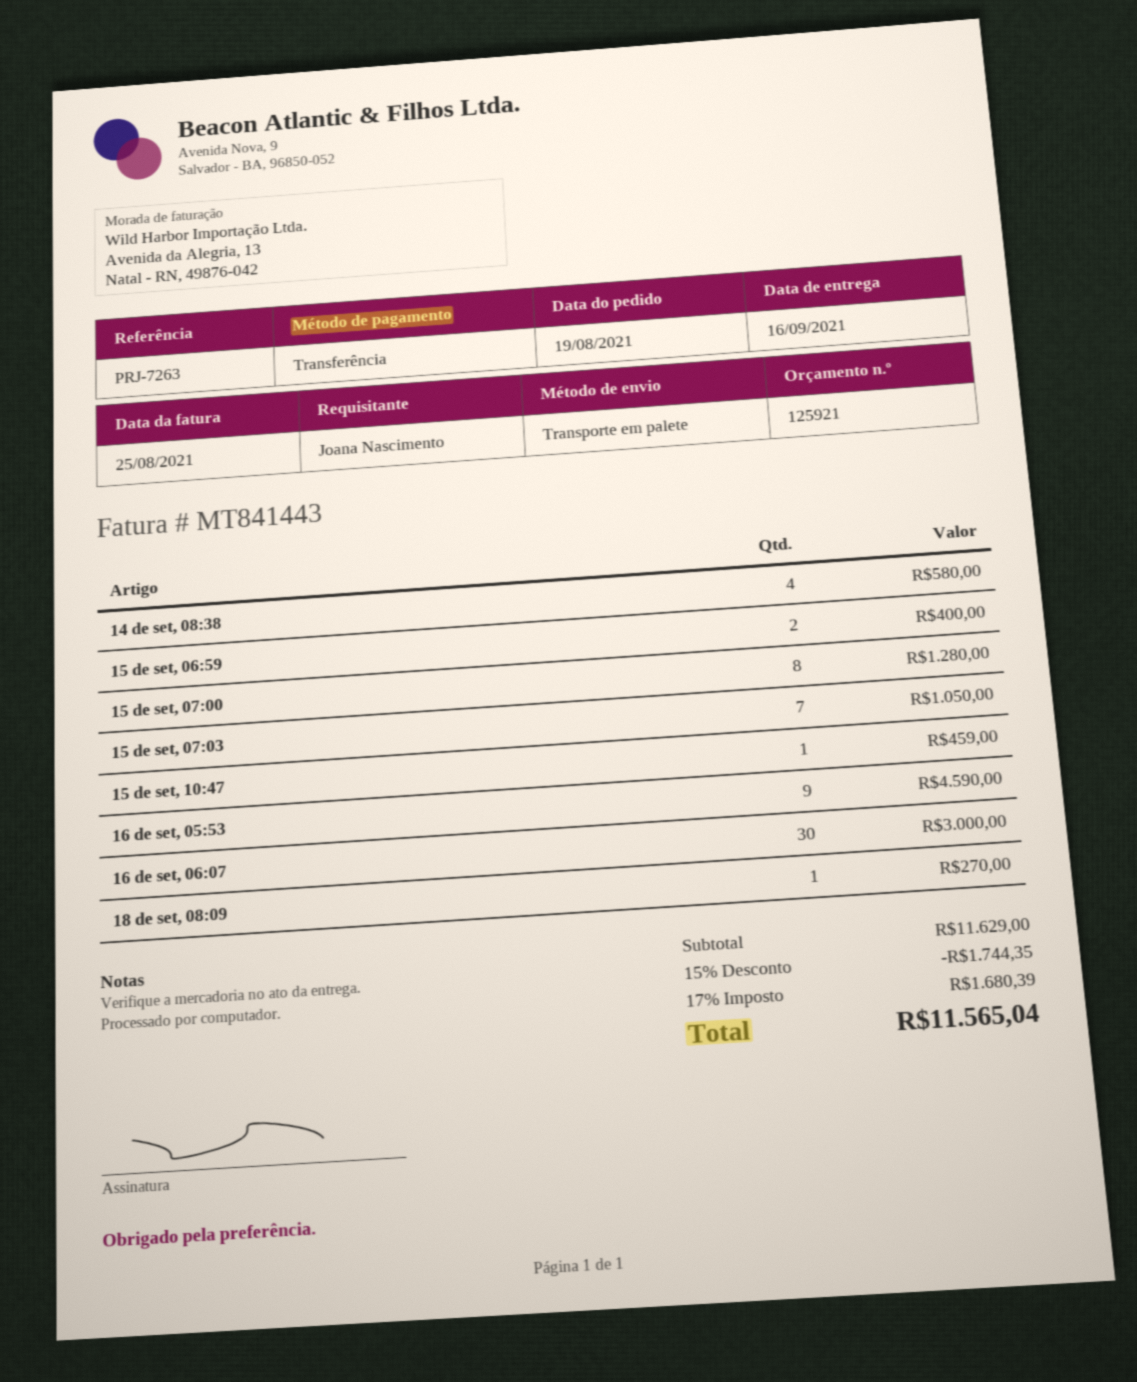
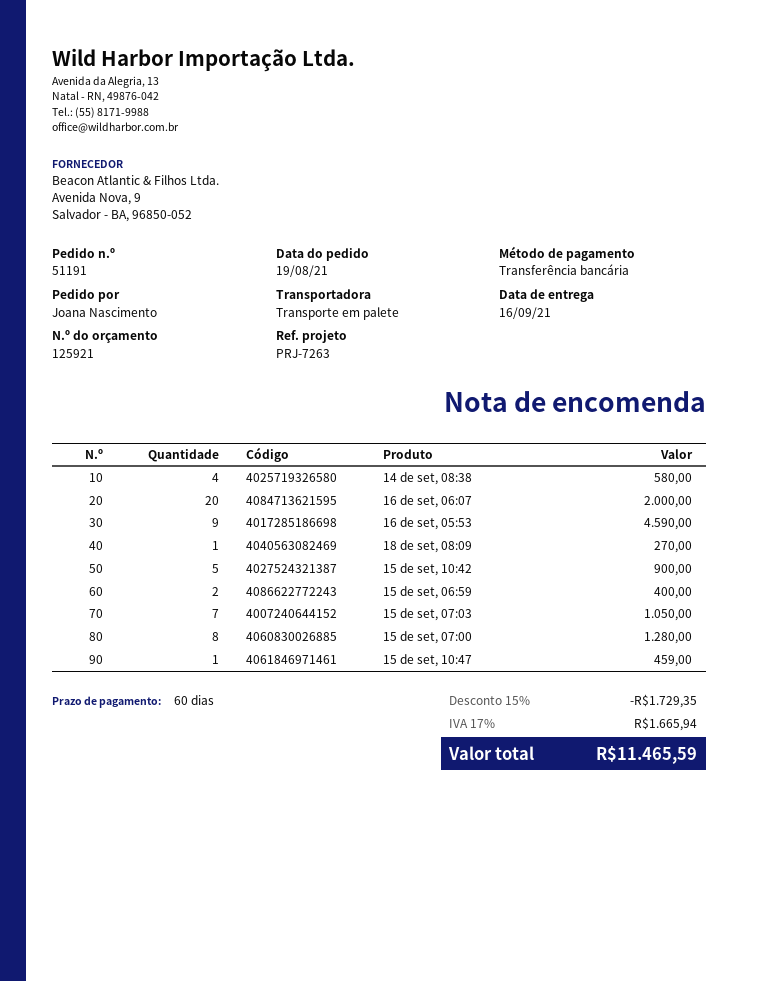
16 de set, 06:07: 30 for 3000.00 -> 20 for 2000.00
15 de set, 10:42: none -> 5 for 900.00
discount: 15% = 1744.35 -> 15% = 1729.35
tax: 17% = 1680.39 -> 17% = 1665.94
total: 11565.04 -> 11465.59

